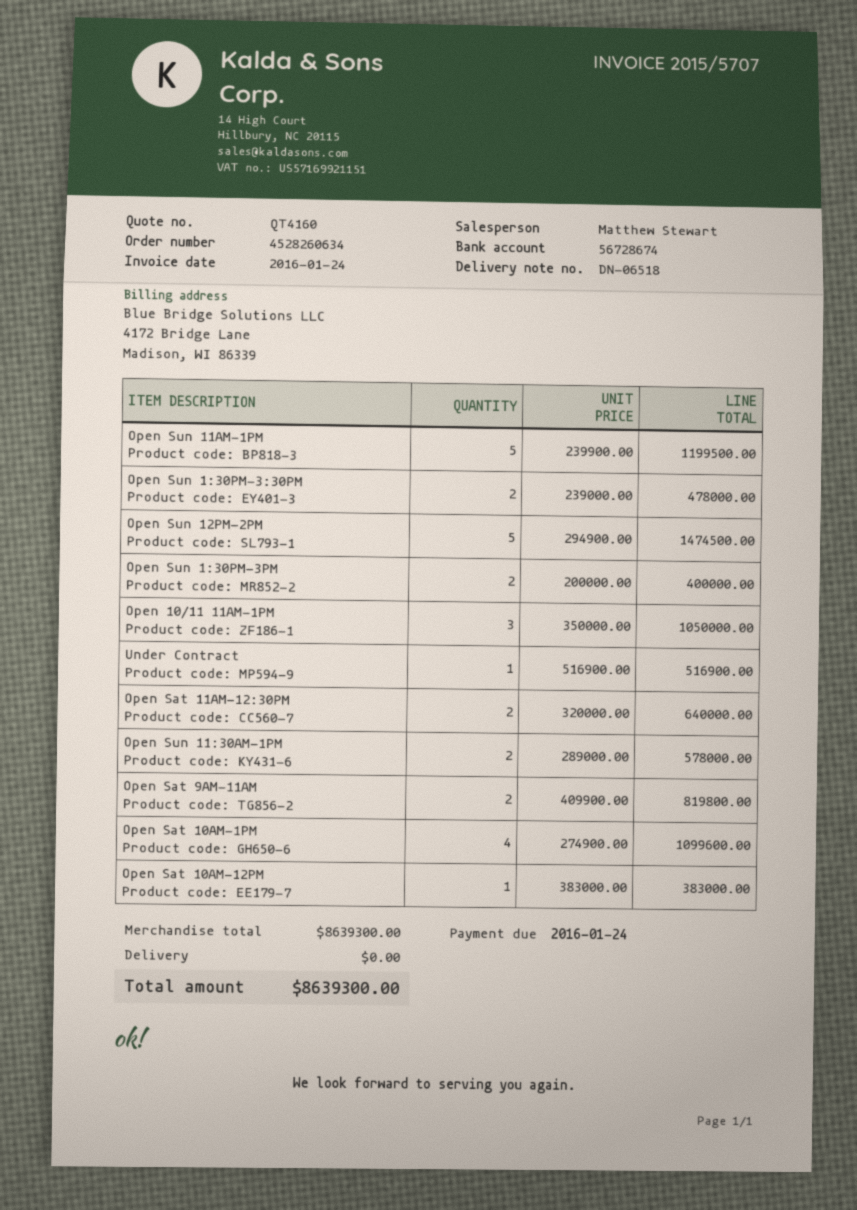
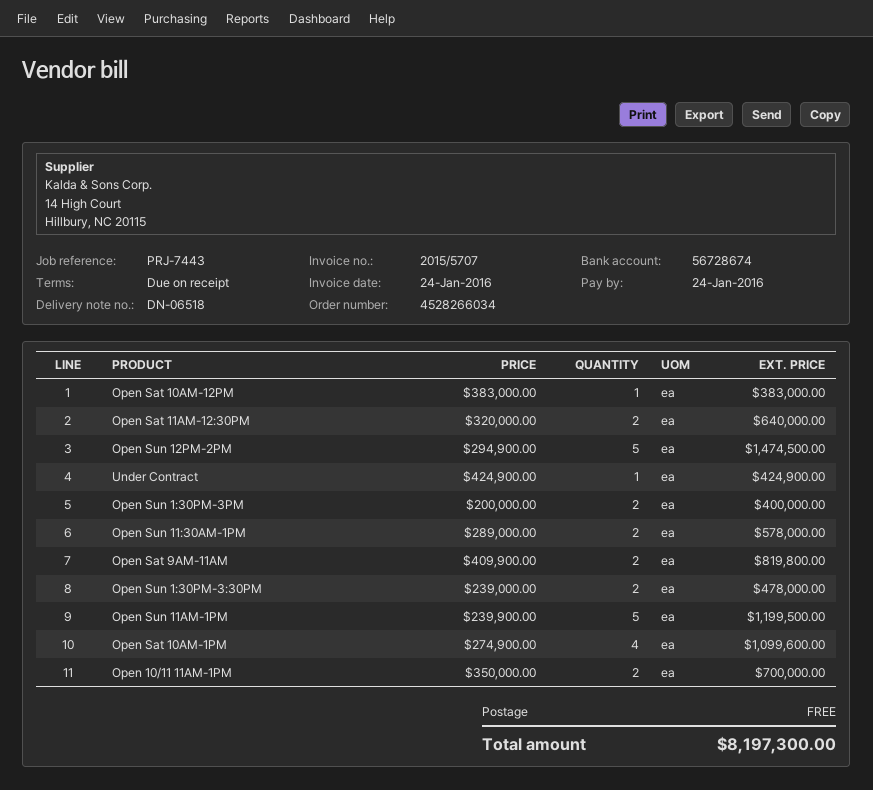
order number: 4528260634 -> 4528266034
Open 10/11 11AM-1PM: 3 x 350000.00 = 1050000.00 -> 2 x 350000.00 = 700000.00
Under Contract: 1 x 516900.00 = 516900.00 -> 1 x 424900.00 = 424900.00
total: 8639300.00 -> 8197300.00

